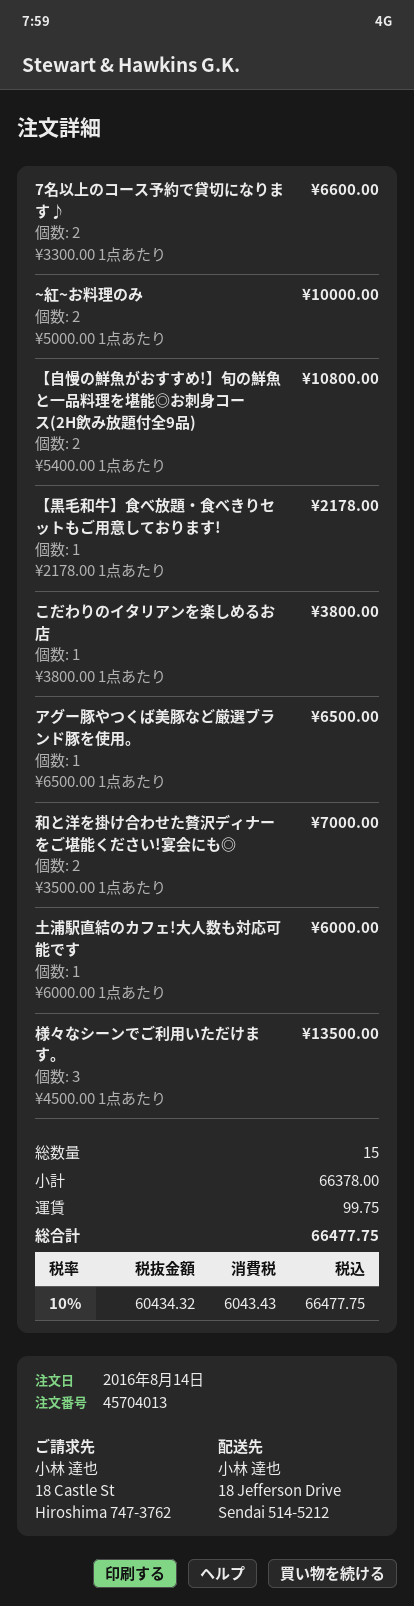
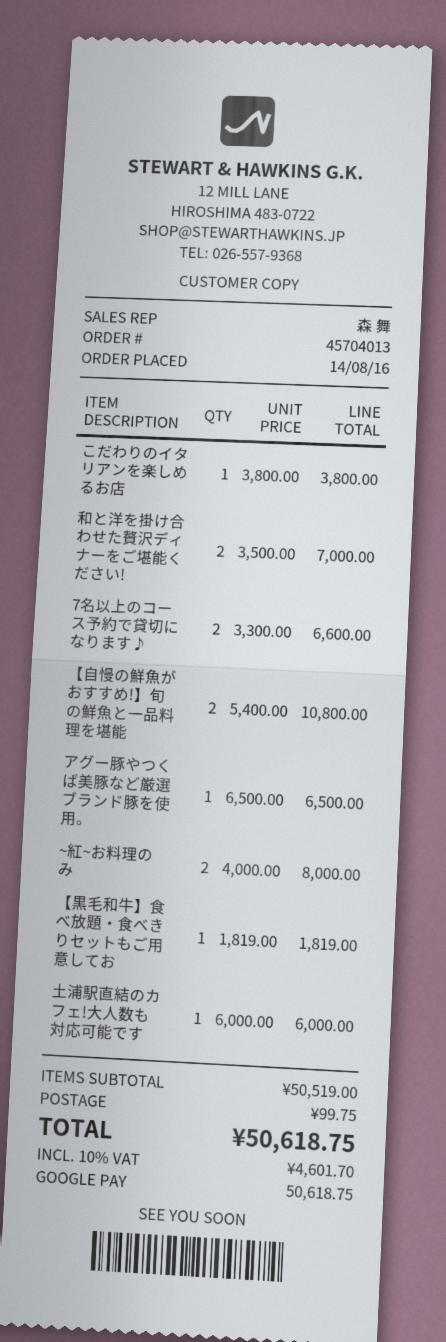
~紅~お料理のみ: 2 x 5000.00 = 10000.00 -> 2 x 4000.00 = 8000.00
【黒毛和牛】食べ放題・食べきりセットもご用意しております!: 1 x 2178.00 = 2178.00 -> 1 x 1819.00 = 1819.00
様々なシーンでご利用いただけます。: 3 x 4500.00 = 13500.00 -> none
subtotal: 66378.00 -> 50519.00
tax: 10% = 6043.43 -> 10% = 4601.70
total: 66477.75 -> 50618.75

